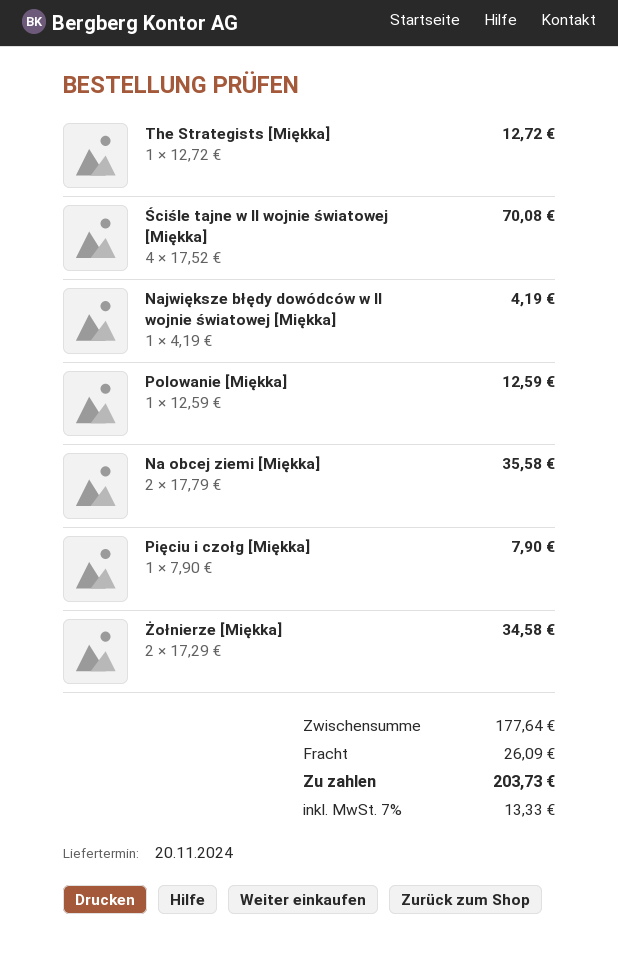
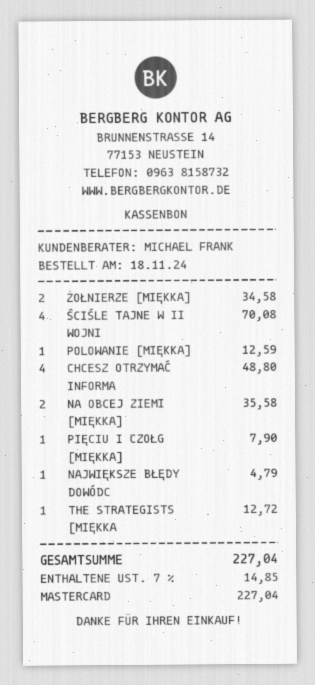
Największe błędy dowódców w II wojnie światowej [Miękka]: 1 for 4.19 -> 1 for 4.79
CHCESZ OTRZYMAĆ INFORMA: none -> 4 for 48.80
shipping: 26.09 -> none
tax: 7% = 13.33 -> 7% = 14.85
total: 203.73 -> 227.04

